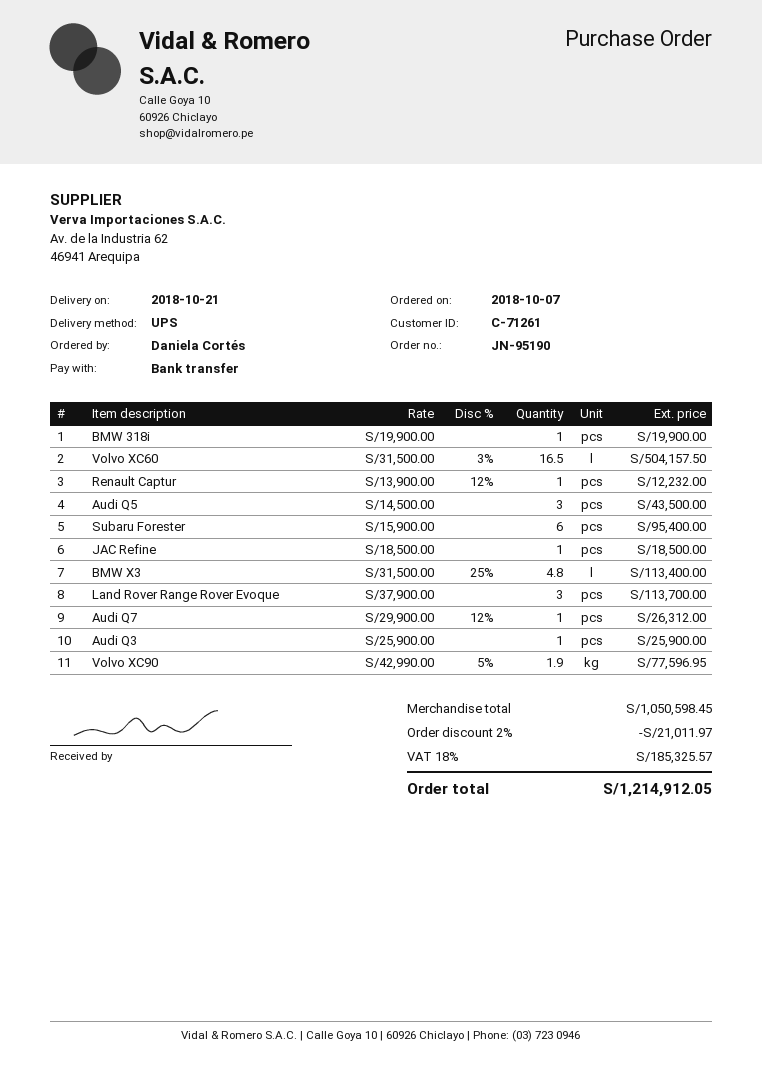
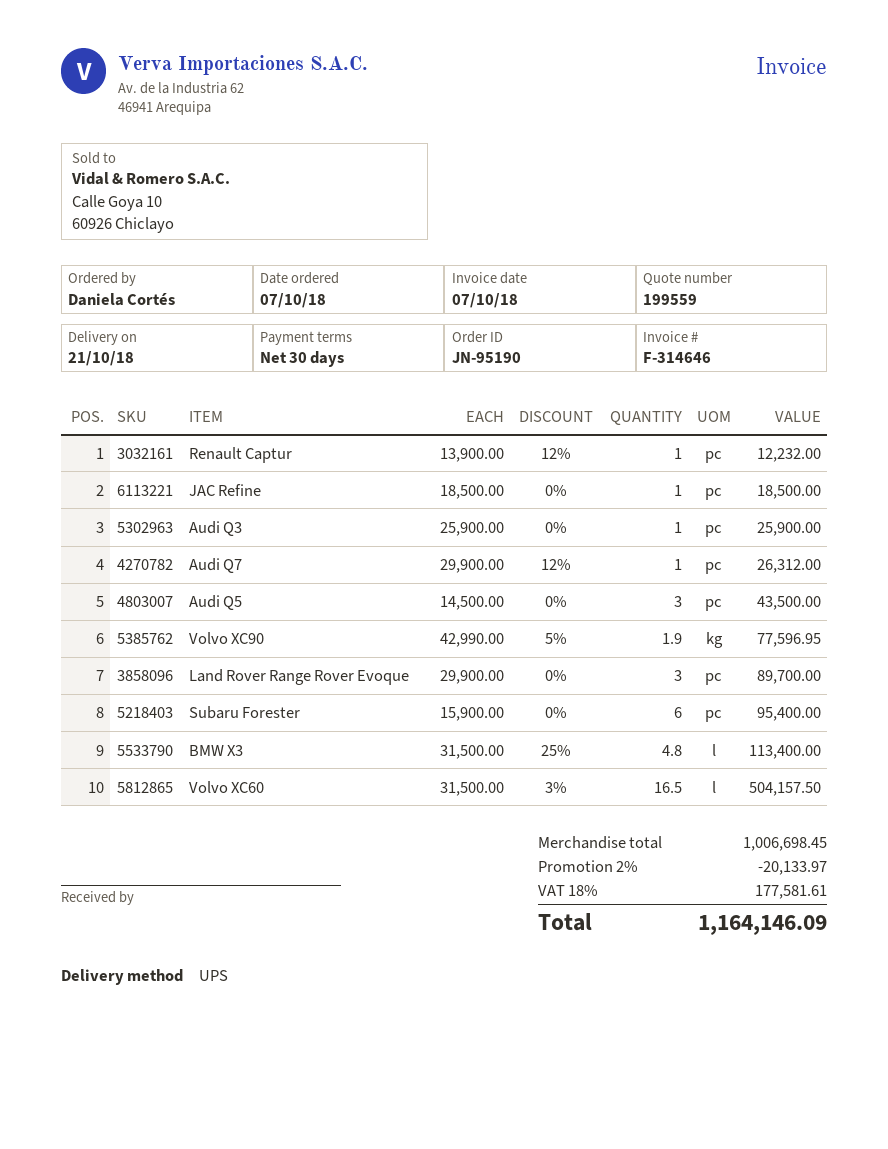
BMW 318i: 1 x 19900.00 = 19900.00 -> none
Land Rover Range Rover Evoque: 3 x 37900.00 = 113700.00 -> 3 x 29900.00 = 89700.00
subtotal: 1050598.45 -> 1006698.45
discount: 2% = 21011.97 -> 2% = 20133.97
tax: 18% = 185325.57 -> 18% = 177581.61
total: 1214912.05 -> 1164146.09

